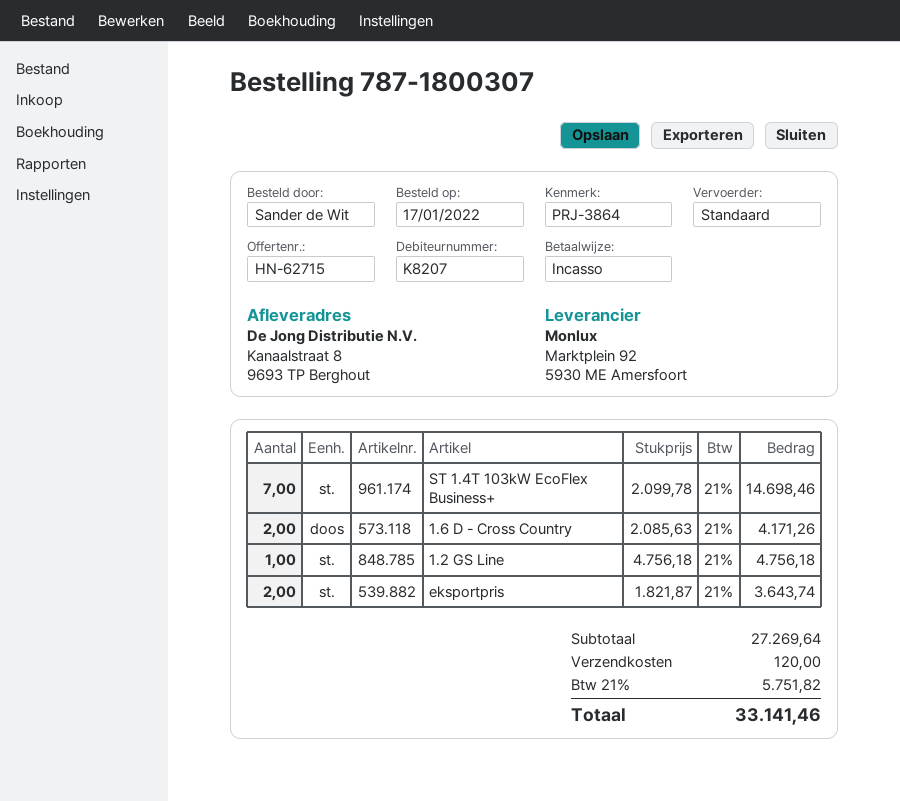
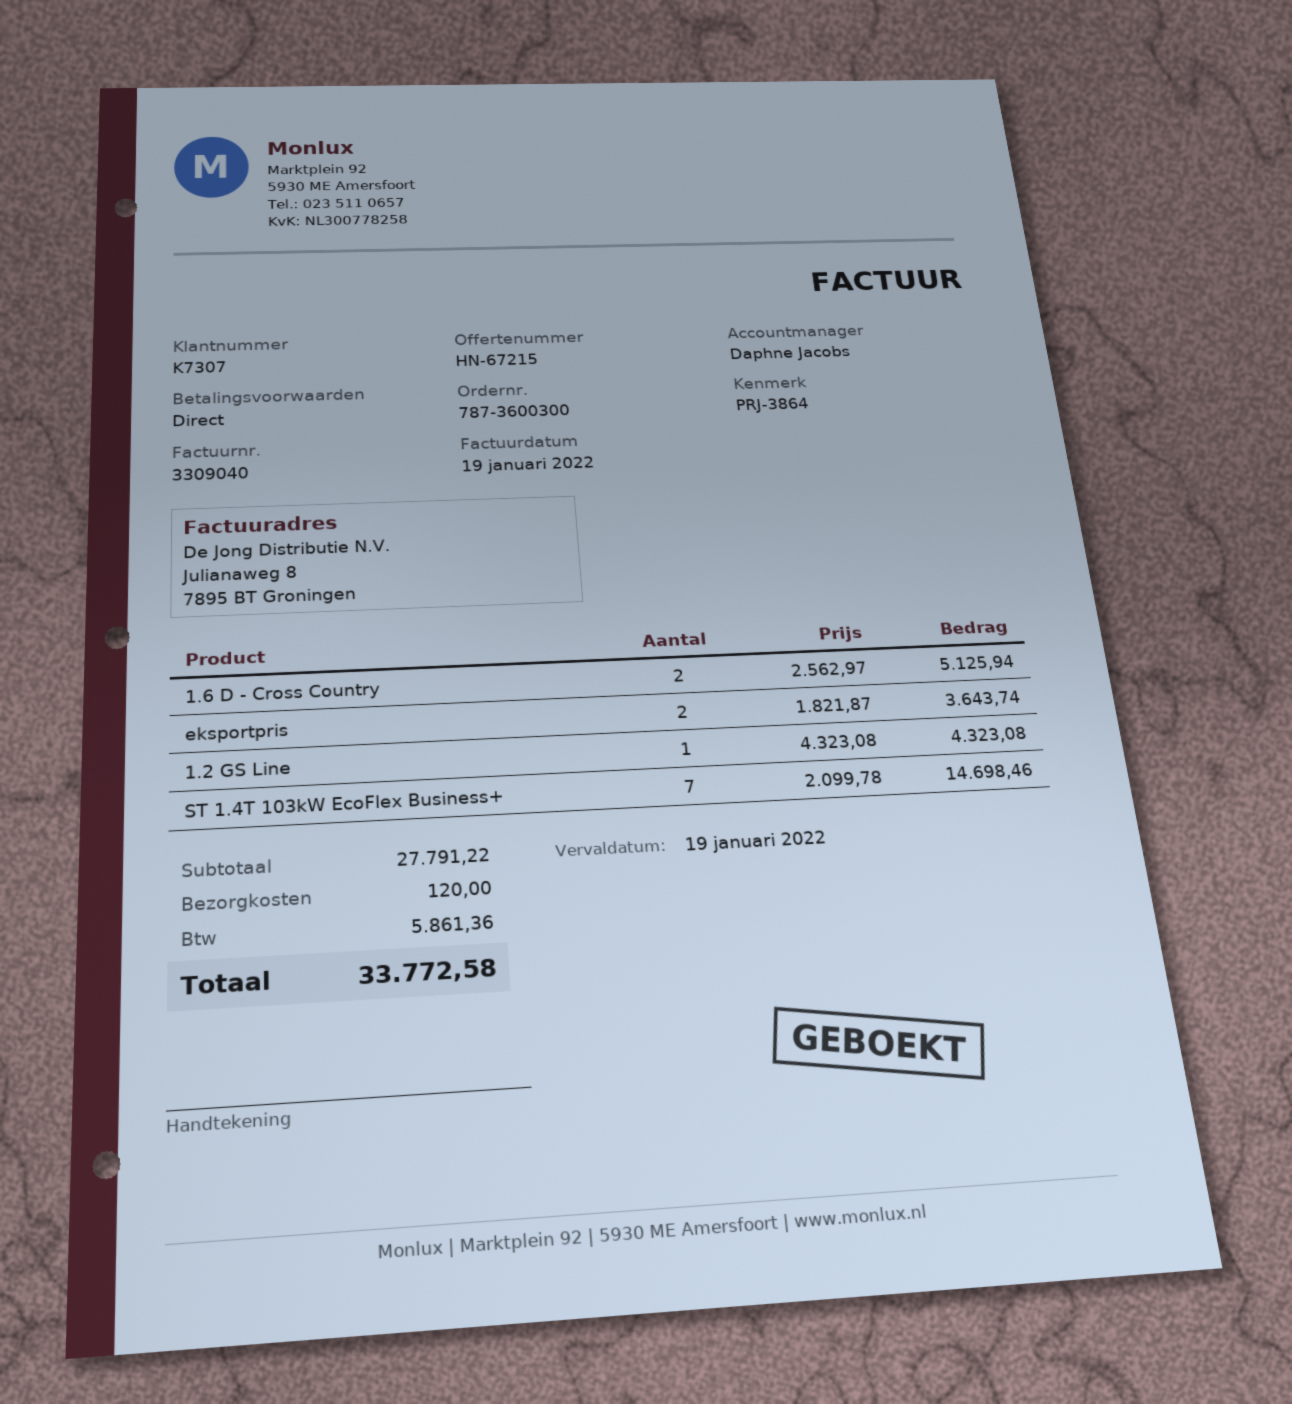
quote number: HN-62715 -> HN-67215
order number: 787-1800307 -> 787-3600300
customer number: K8207 -> K7307
1.6 D - Cross Country: 2 x 2085.63 = 4171.26 -> 2 x 2562.97 = 5125.94
1.2 GS Line: 1 x 4756.18 = 4756.18 -> 1 x 4323.08 = 4323.08
subtotal: 27269.64 -> 27791.22
tax: 5751.82 -> 5861.36
total: 33141.46 -> 33772.58

